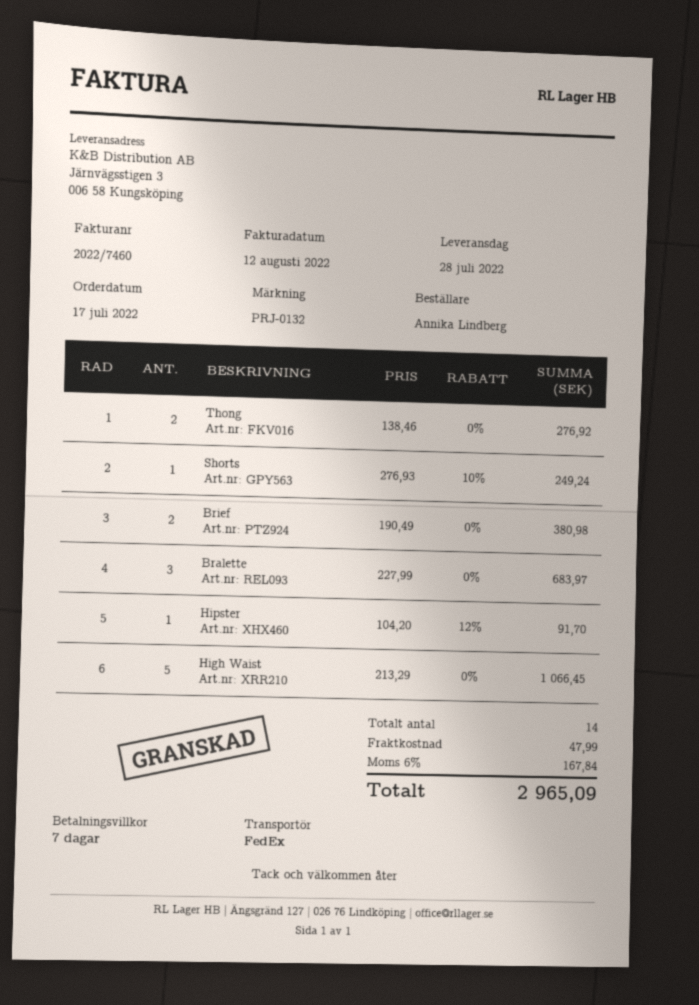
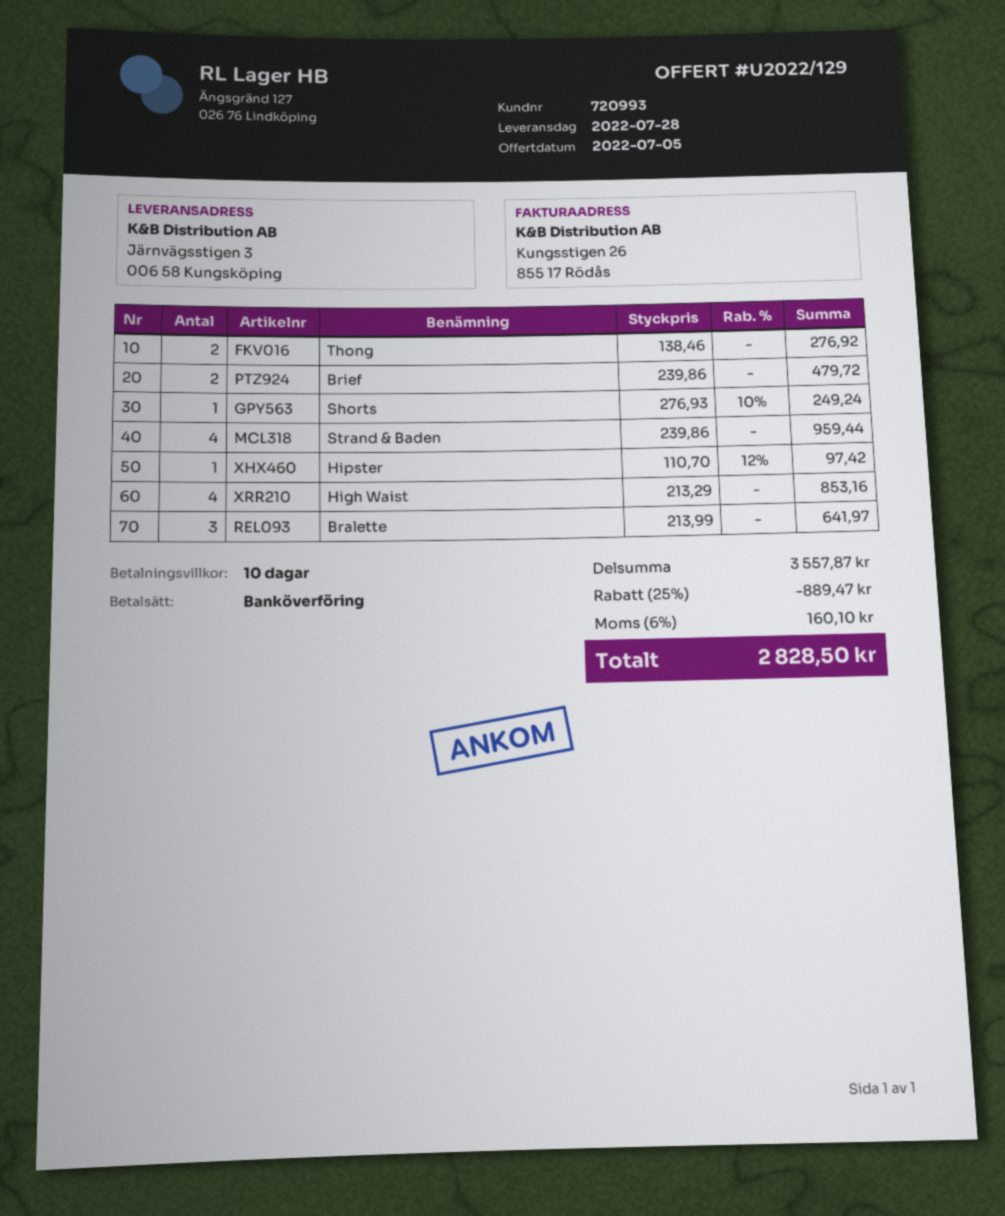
payment terms: 7 days -> 10 days
Brief: 2 x 190.49 = 380.98 -> 2 x 239.86 = 479.72
Bralette: 3 x 227.99 = 683.97 -> 3 x 213.99 = 641.97
Hipster: 1 x 104.20 - 12% = 91.70 -> 1 x 110.70 - 12% = 97.42
High Waist: 5 x 213.29 = 1066.45 -> 4 x 213.29 = 853.16
Strand & Baden: none -> 4 x 239.86 = 959.44
discount: none -> 25% = 889.47
shipping: 47.99 -> none
tax: 6% = 167.84 -> 6% = 160.10
total: 2965.09 -> 2828.50

